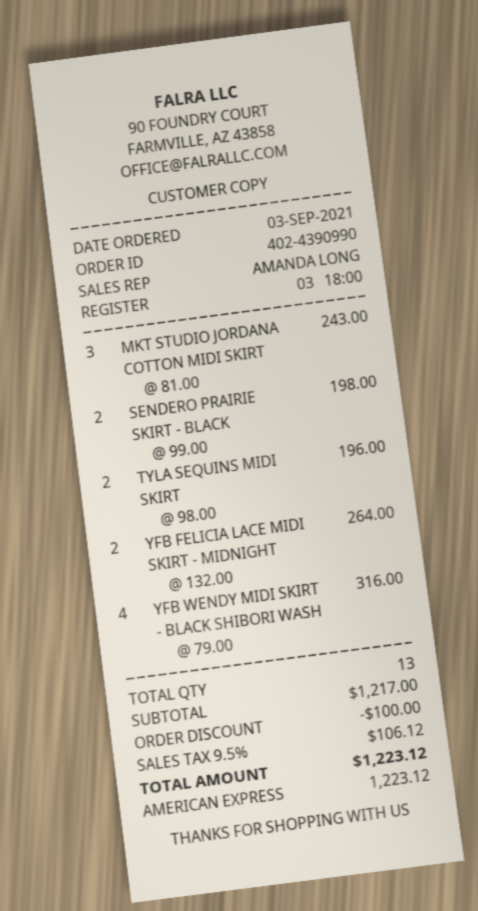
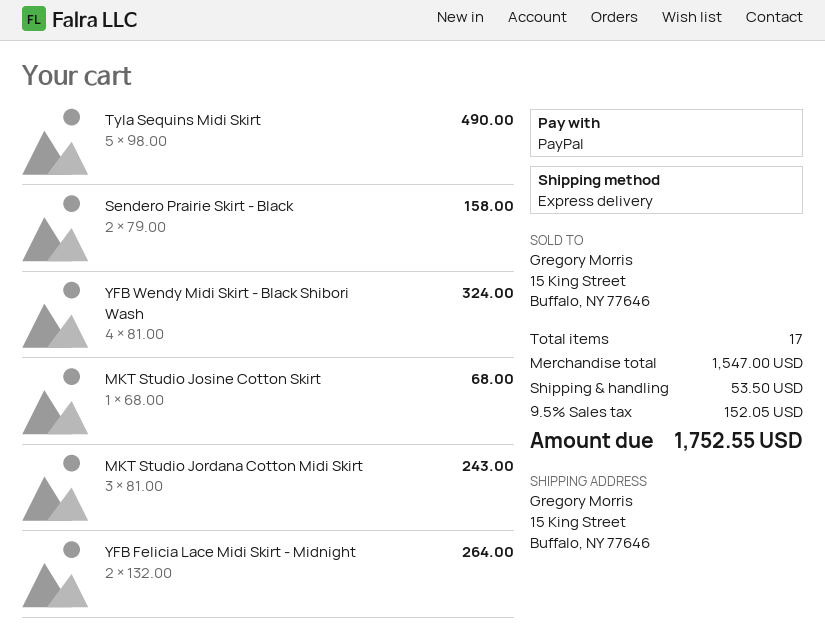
payment method: American Express -> PayPal
SENDERO PRAIRIE SKIRT - BLACK: 2 x 99.00 = 198.00 -> 2 x 79.00 = 158.00
TYLA SEQUINS MIDI SKIRT: 2 x 98.00 = 196.00 -> 5 x 98.00 = 490.00
YFB WENDY MIDI SKIRT - BLACK SHIBORI WASH: 4 x 79.00 = 316.00 -> 4 x 81.00 = 324.00
MKT Studio Josine Cotton Skirt: none -> 1 x 68.00 = 68.00
total quantity: 13 -> 17
subtotal: 1217.00 -> 1547.00
discount: 100.00 -> none
shipping: none -> 53.50
tax: 9.5% = 106.12 -> 9.5% = 152.05
total: 1223.12 -> 1752.55

